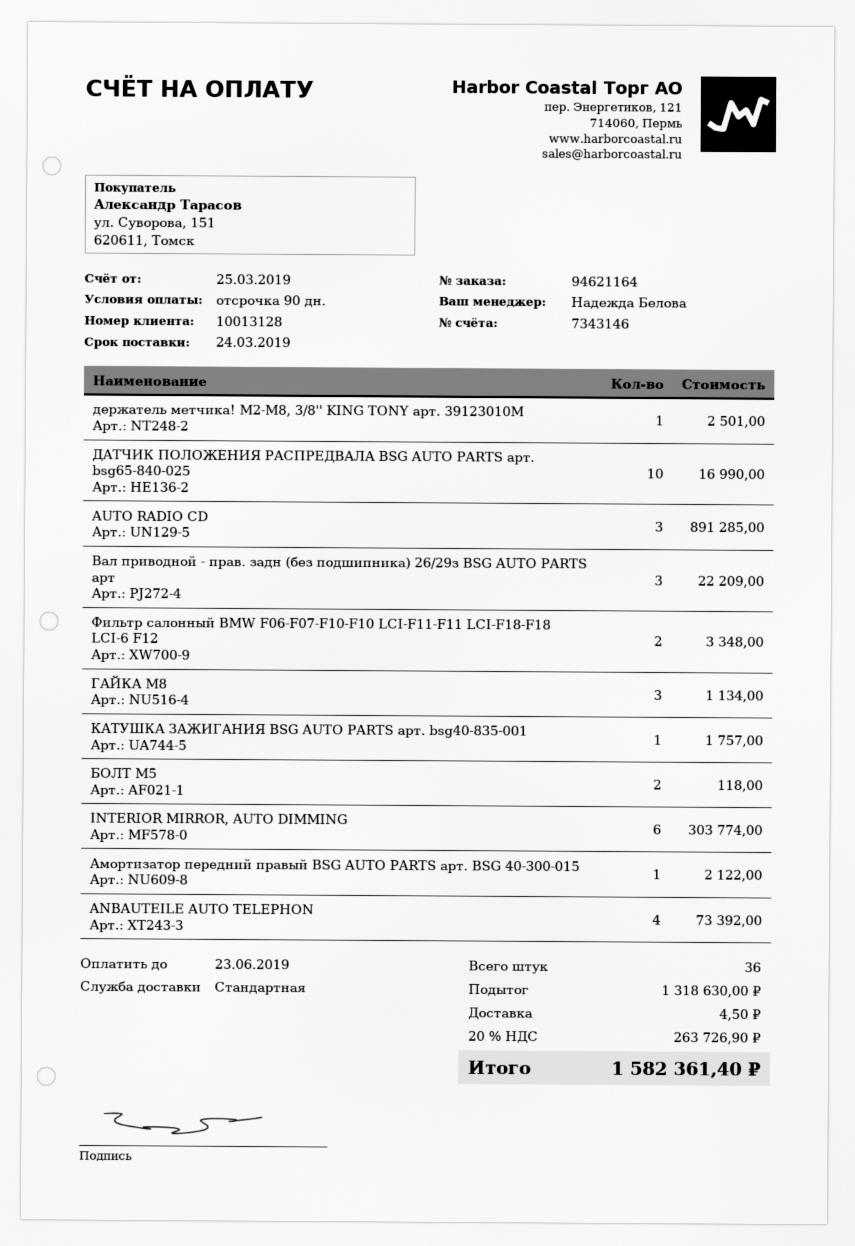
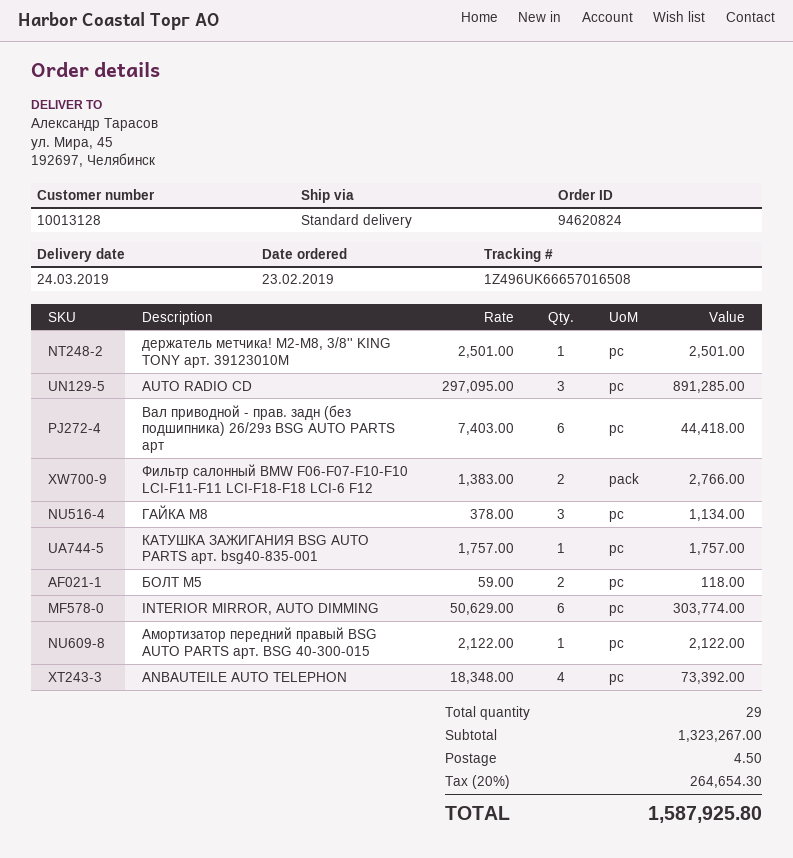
order number: 94621164 -> 94620824
ДАТЧИК ПОЛОЖЕНИЯ РАСПРЕДВАЛА BSG AUTO PARTS арт. bsg65-840-025: 10 for 16990.00 -> none
Вал приводной - прав. задн (без подшипника) 26/29з BSG AUTO PARTS арт: 3 for 22209.00 -> 6 for 44418.00
Фильтр салонный BMW F06-F07-F10-F10 LCI-F11-F11 LCI-F18-F18 LCI-6 F12: 2 for 3348.00 -> 2 for 2766.00
total quantity: 36 -> 29
subtotal: 1318630.00 -> 1323267.00
tax: 20% = 263726.90 -> 20% = 264654.30
total: 1582361.40 -> 1587925.80

